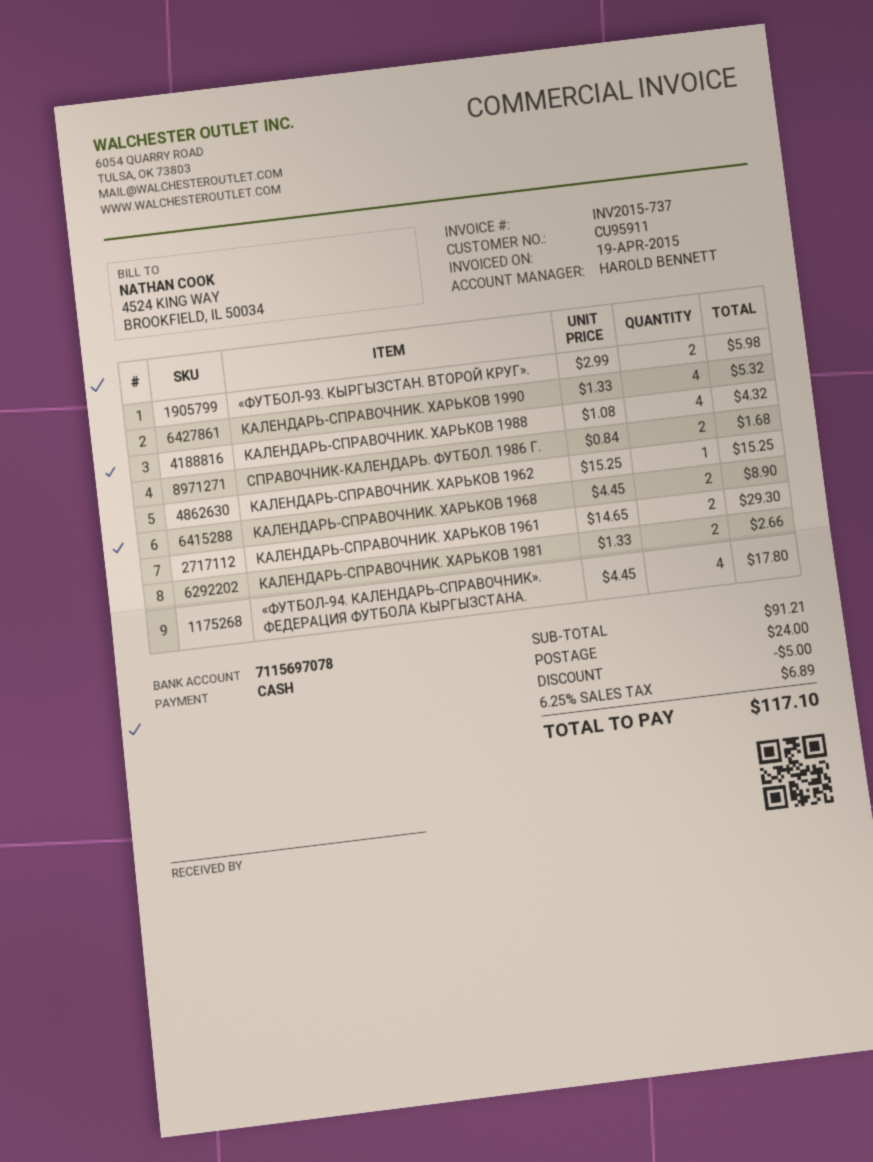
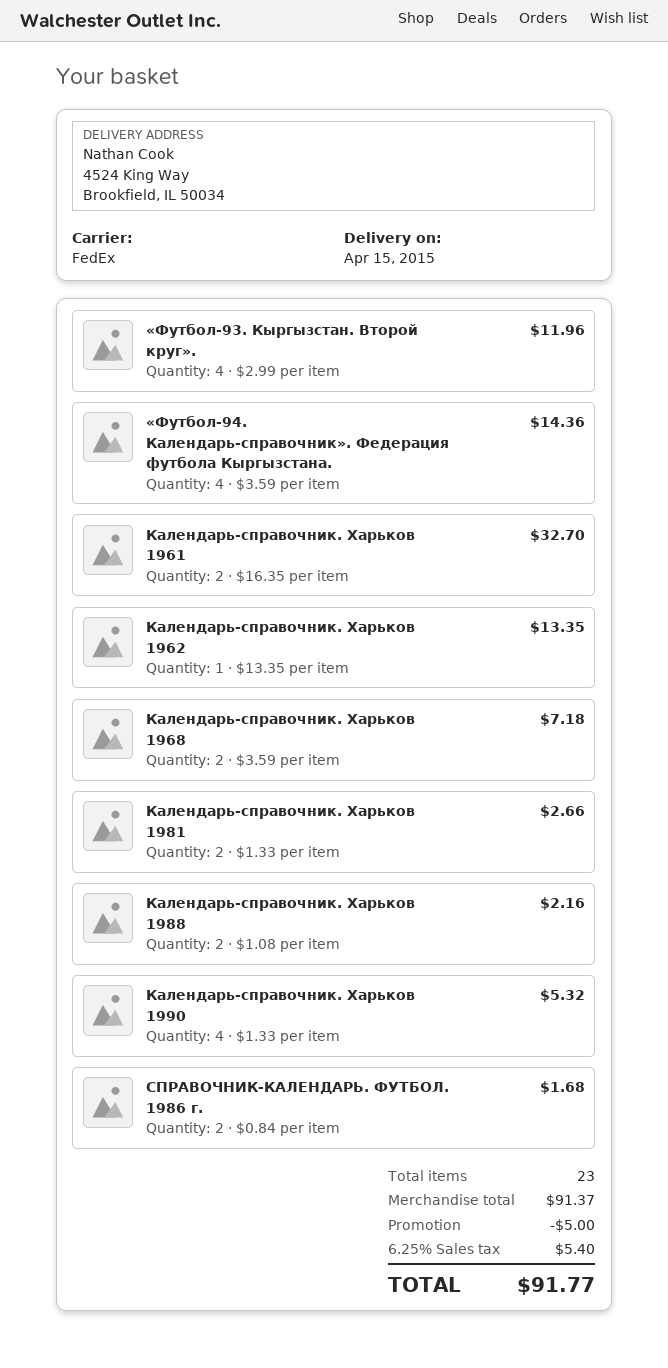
«ФУТБОЛ-93. КЫРГЫЗСТАН. ВТОРОЙ КРУГ».: 2 x 2.99 = 5.98 -> 4 x 2.99 = 11.96
КАЛЕНДАРЬ-СПРАВОЧНИК. ХАРЬКОВ 1988: 4 x 1.08 = 4.32 -> 2 x 1.08 = 2.16
КАЛЕНДАРЬ-СПРАВОЧНИК. ХАРЬКОВ 1962: 1 x 15.25 = 15.25 -> 1 x 13.35 = 13.35
КАЛЕНДАРЬ-СПРАВОЧНИК. ХАРЬКОВ 1968: 2 x 4.45 = 8.90 -> 2 x 3.59 = 7.18
КАЛЕНДАРЬ-СПРАВОЧНИК. ХАРЬКОВ 1961: 2 x 14.65 = 29.30 -> 2 x 16.35 = 32.70
«ФУТБОЛ-94. КАЛЕНДАРЬ-СПРАВОЧНИК». ФЕДЕРАЦИЯ ФУТБОЛА КЫРГЫЗСТАНА.: 4 x 4.45 = 17.80 -> 4 x 3.59 = 14.36
subtotal: 91.21 -> 91.37
shipping: 24.00 -> none
tax: 6.25% = 6.89 -> 6.25% = 5.40
total: 117.10 -> 91.77

